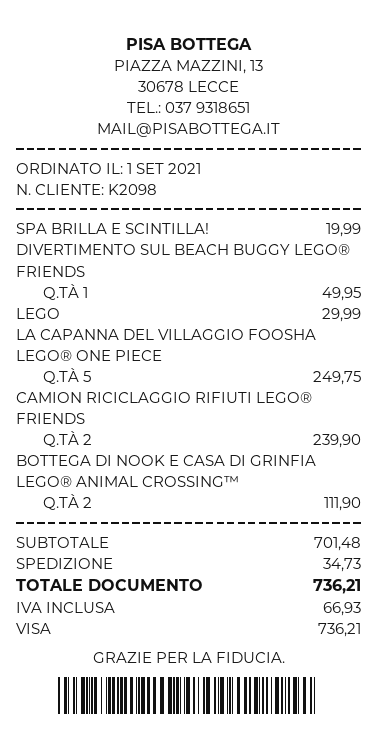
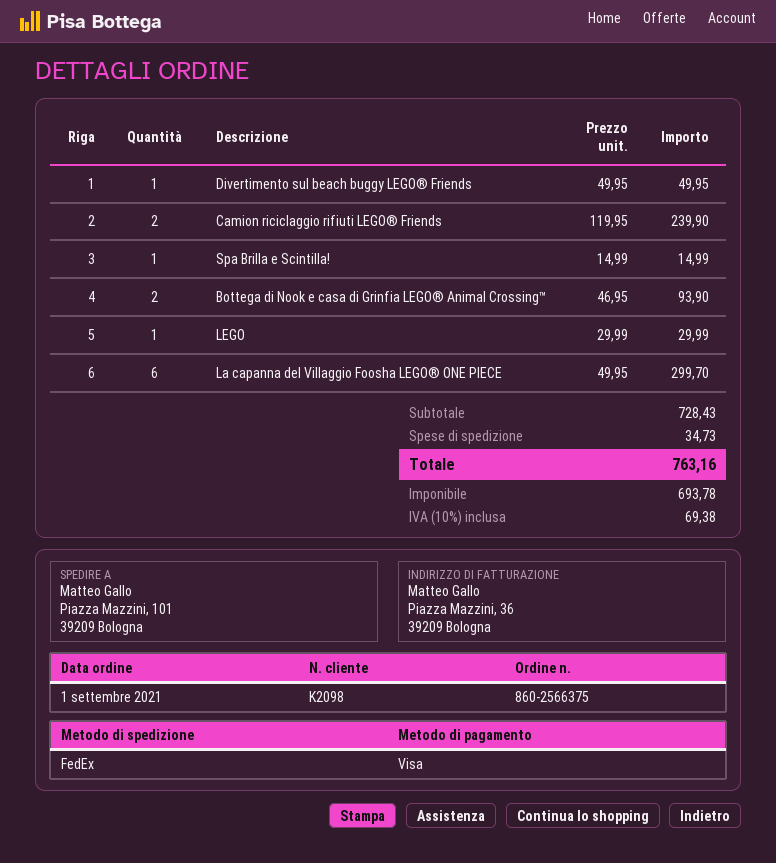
SPA BRILLA E SCINTILLA!: 1 for 19.99 -> 1 for 14.99
LA CAPANNA DEL VILLAGGIO FOOSHA LEGO® ONE PIECE: 5 for 249.75 -> 6 for 299.70
BOTTEGA DI NOOK E CASA DI GRINFIA LEGO® ANIMAL CROSSING™: 2 for 111.90 -> 2 for 93.90
subtotal: 701.48 -> 728.43
tax: 66.93 -> 69.38
total: 736.21 -> 763.16

